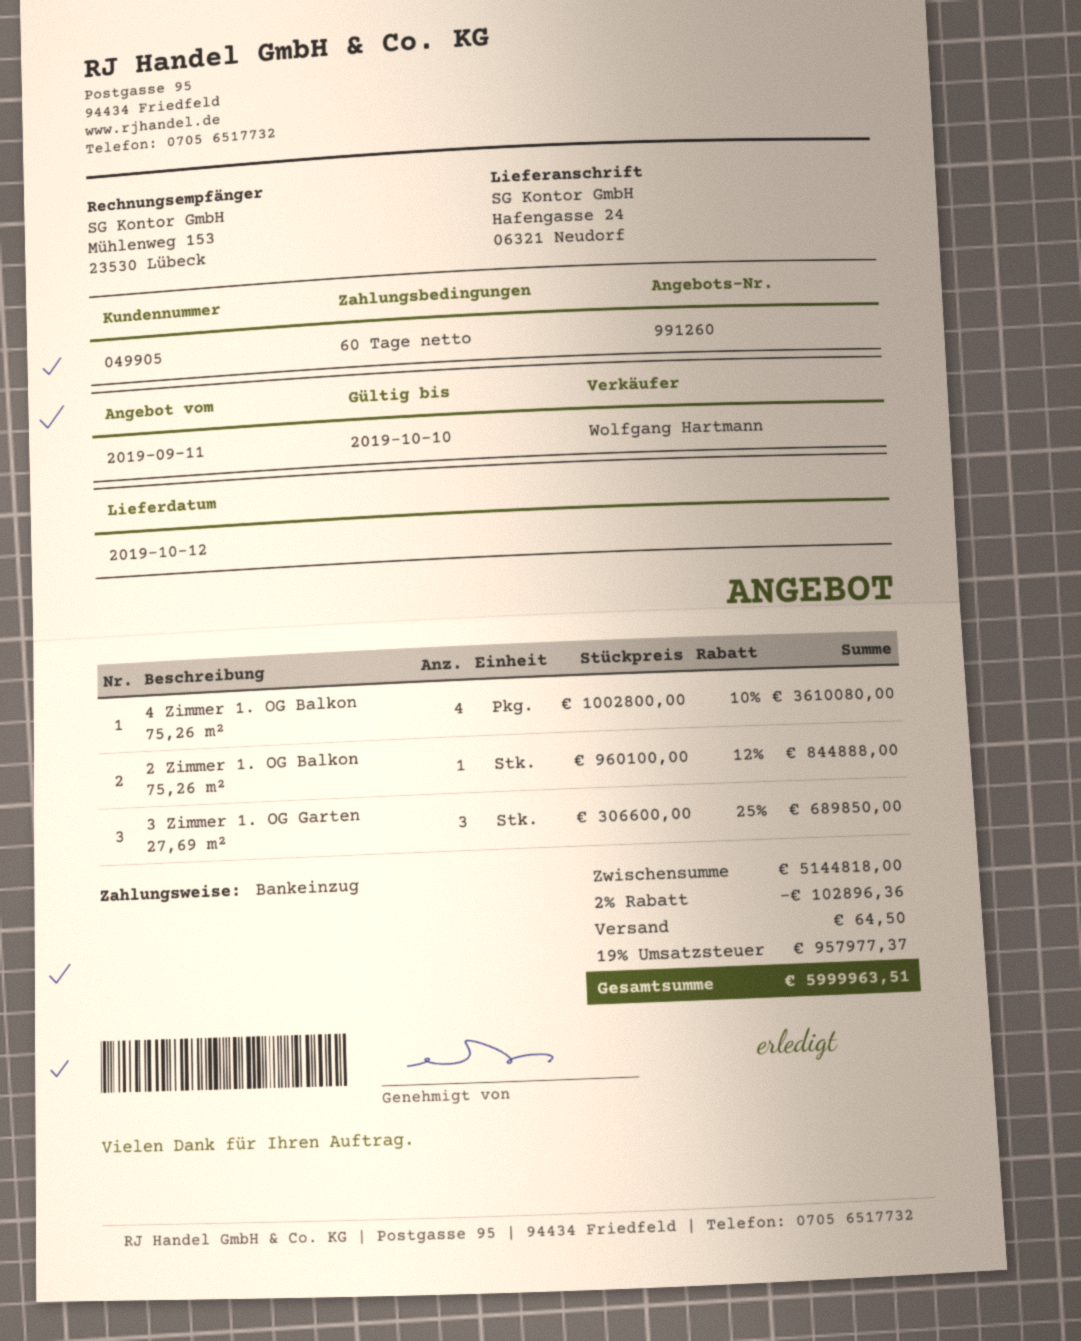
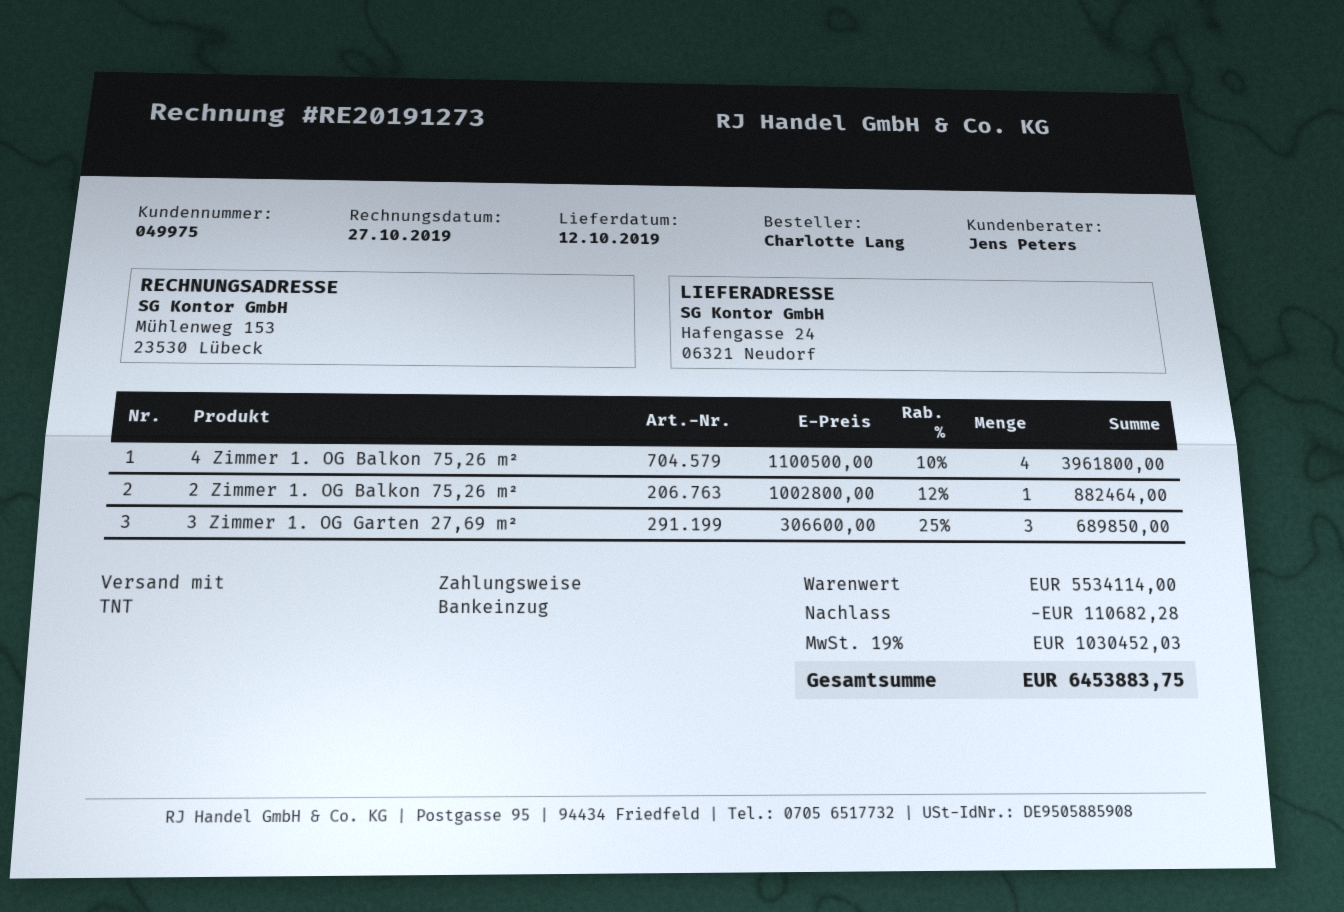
customer number: 049905 -> 049975
sales rep: Wolfgang Hartmann -> Jens Peters
4 Zimmer 1. OG Balkon 75,26 m²: 4 x 1002800.00 - 10% = 3610080.00 -> 4 x 1100500.00 - 10% = 3961800.00
2 Zimmer 1. OG Balkon 75,26 m²: 1 x 960100.00 - 12% = 844888.00 -> 1 x 1002800.00 - 12% = 882464.00
subtotal: 5144818.00 -> 5534114.00
discount: 102896.36 -> 110682.28
shipping: 64.50 -> none
tax: 19% = 957977.37 -> 19% = 1030452.03
total: 5999963.51 -> 6453883.75

